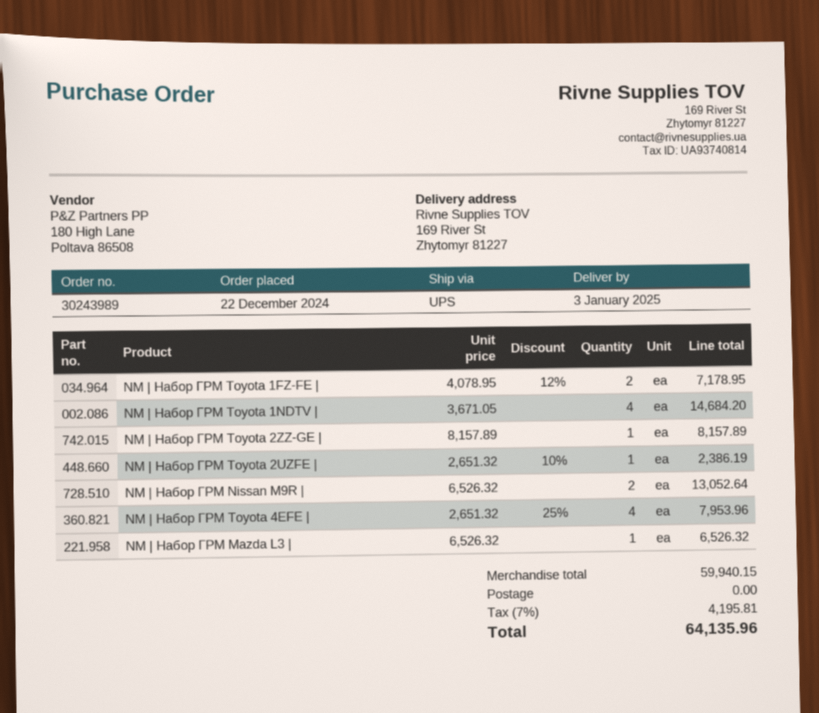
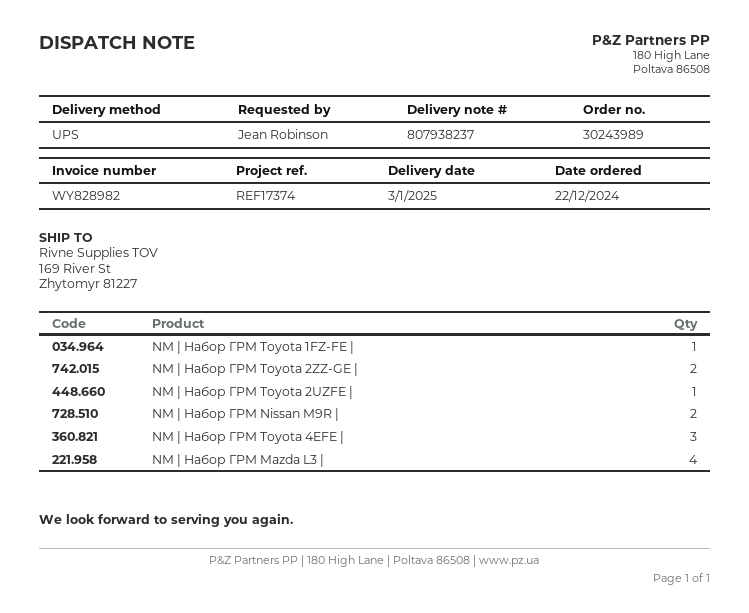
NM | Набор ГРМ Toyota 1FZ-FE |: 2 -> 1
NM | Набор ГРМ Toyota 1NDTV |: 4 -> none
NM | Набор ГРМ Toyota 2ZZ-GE |: 1 -> 2
NM | Набор ГРМ Toyota 4EFE |: 4 -> 3
NM | Набор ГРМ Mazda L3 |: 1 -> 4

